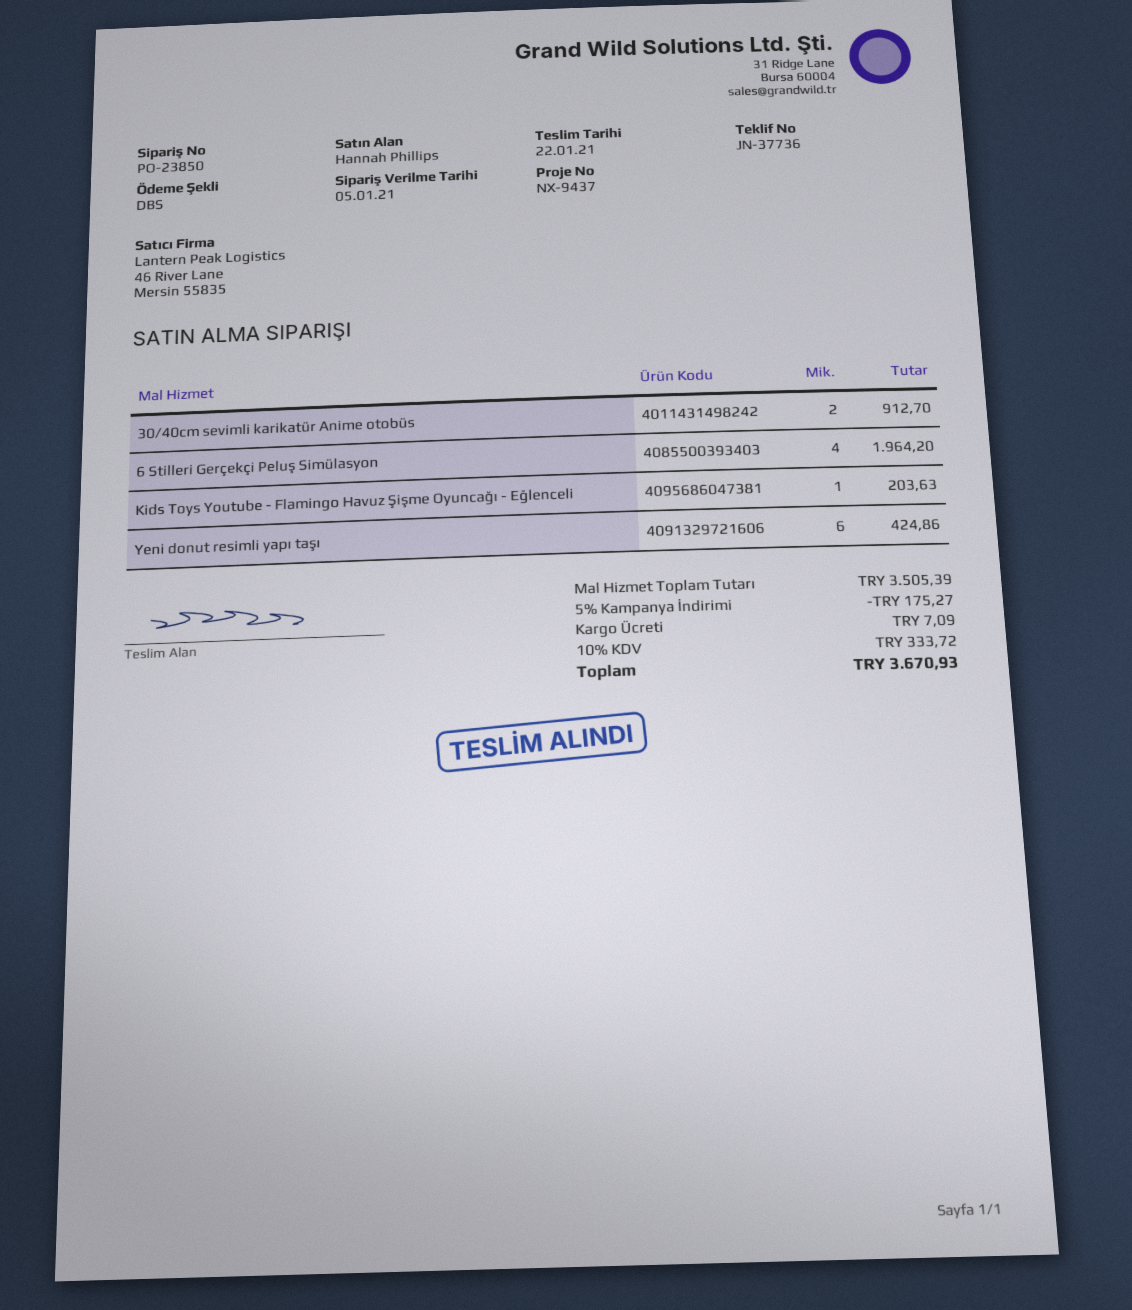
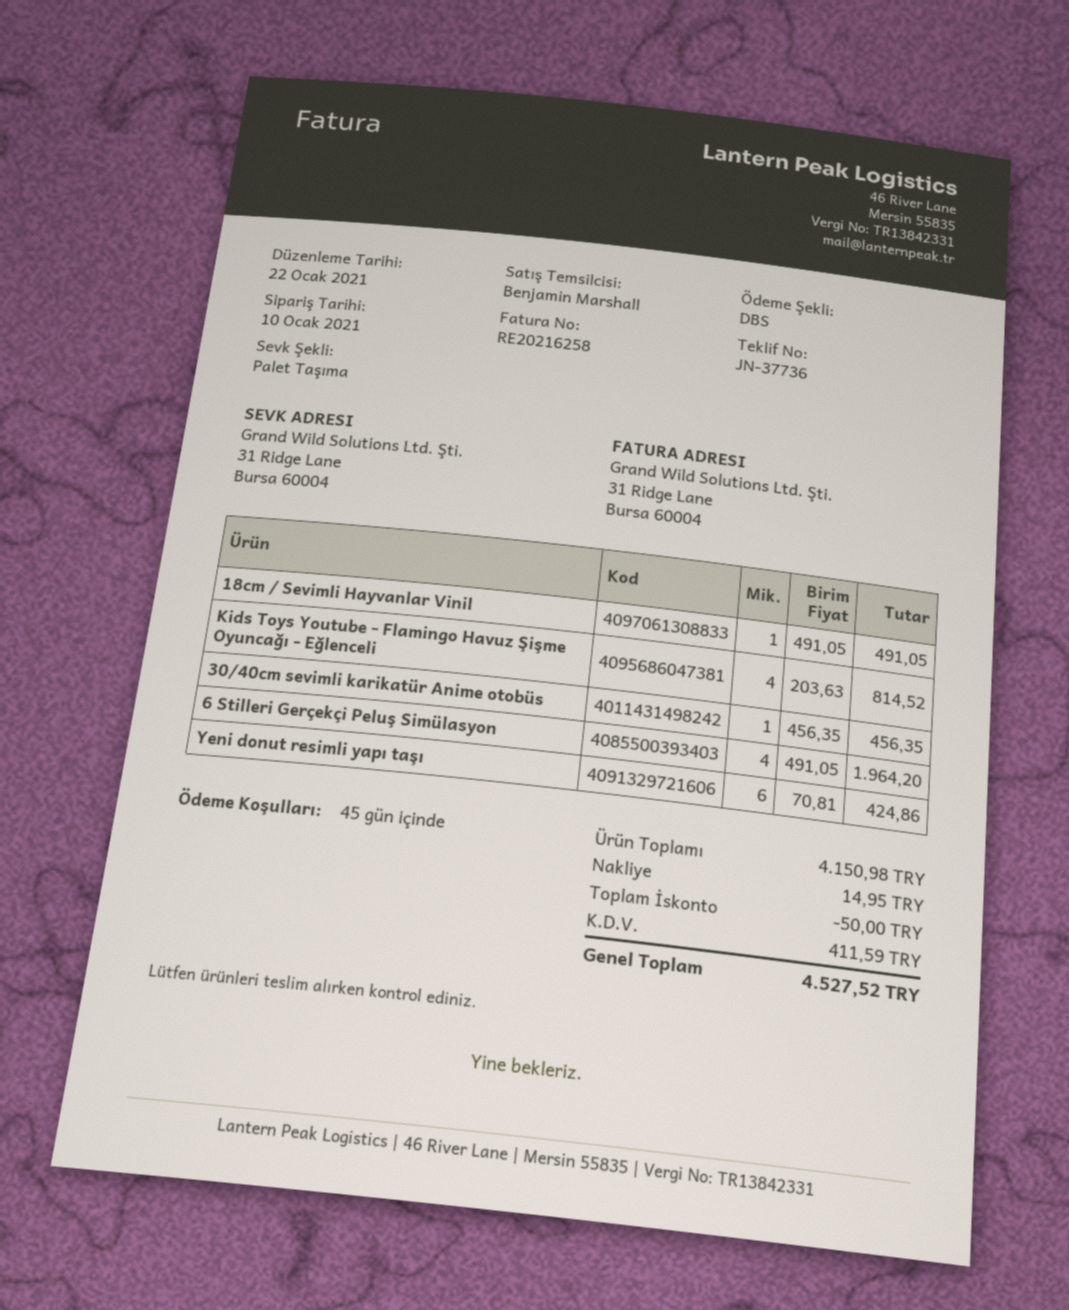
order date: 2021-01-05 -> 2021-01-10
30/40cm sevimli karikatür Anime otobüs: 2 for 912.70 -> 1 for 456.35
Kids Toys Youtube - Flamingo Havuz Şişme Oyuncağı - Eğlenceli: 1 for 203.63 -> 4 for 814.52
18cm / Sevimli Hayvanlar Vinil: none -> 1 for 491.05
subtotal: 3505.39 -> 4150.98
discount: 175.27 -> 50.00
shipping: 7.09 -> 14.95
tax: 333.72 -> 411.59
total: 3670.93 -> 4527.52

